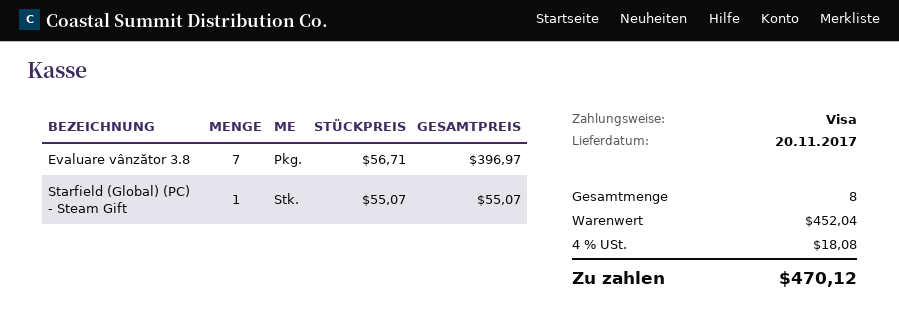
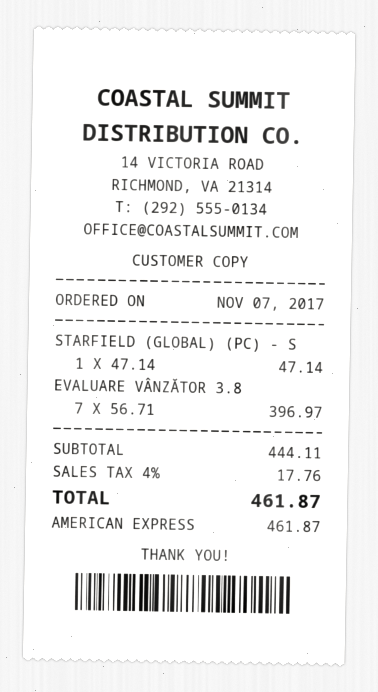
payment method: Visa -> American Express
Starfield (Global) (PC) - Steam Gift: 1 x 55.07 = 55.07 -> 1 x 47.14 = 47.14
subtotal: 452.04 -> 444.11
tax: 4% = 18.08 -> 4% = 17.76
total: 470.12 -> 461.87

